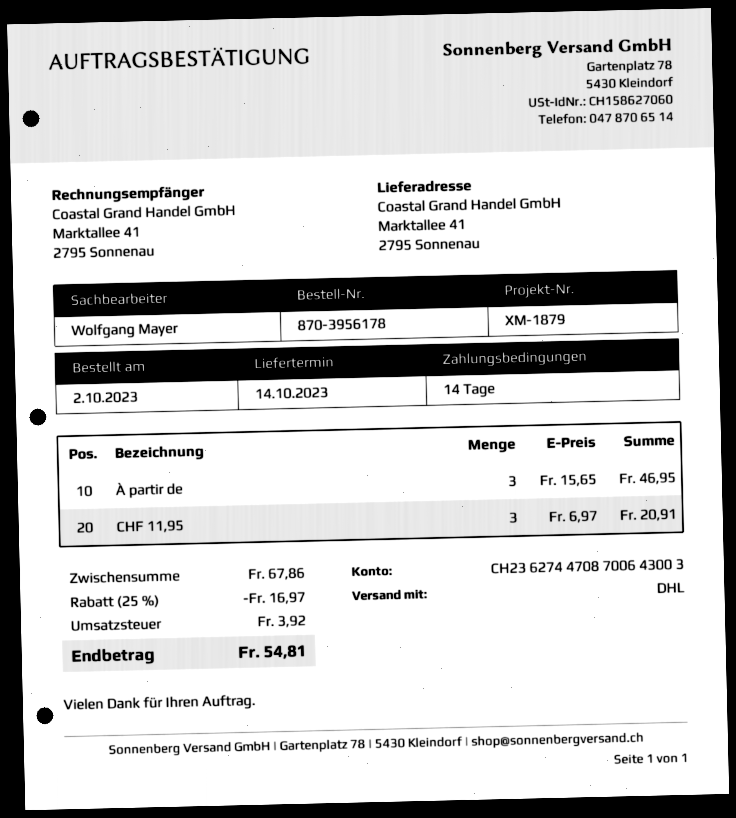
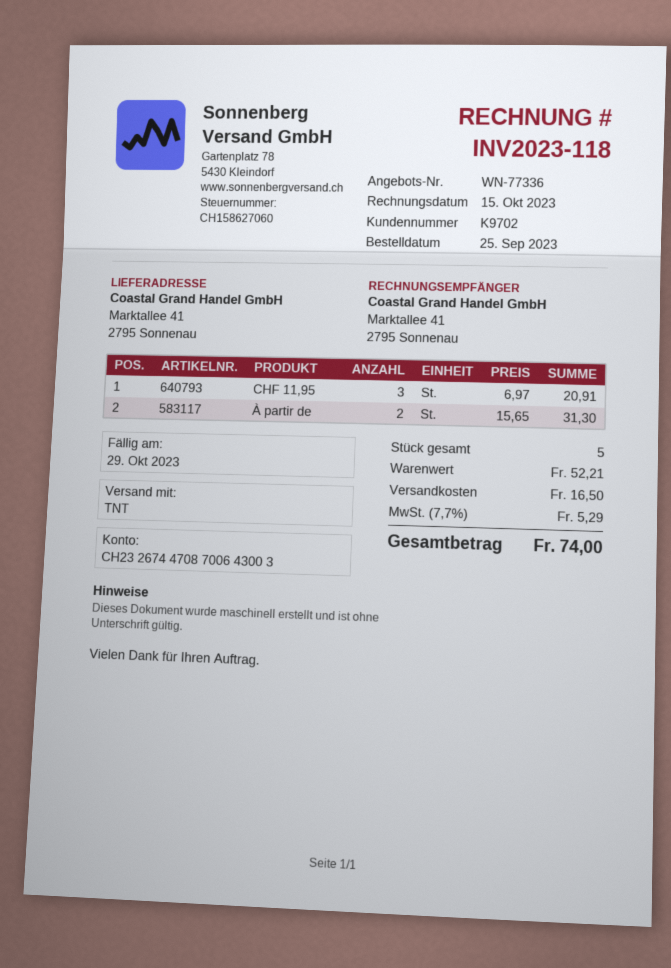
order date: 2023-10-02 -> 2023-09-25
bank account: CH2362744708700643003 -> CH2326744708700643003
shipping method: DHL -> TNT
À partir de: 3 x 15.65 = 46.95 -> 2 x 15.65 = 31.30
subtotal: 67.86 -> 52.21
discount: 25% = 16.97 -> none
shipping: none -> 16.50
tax: 3.92 -> 5.29
total: 54.81 -> 74.00

